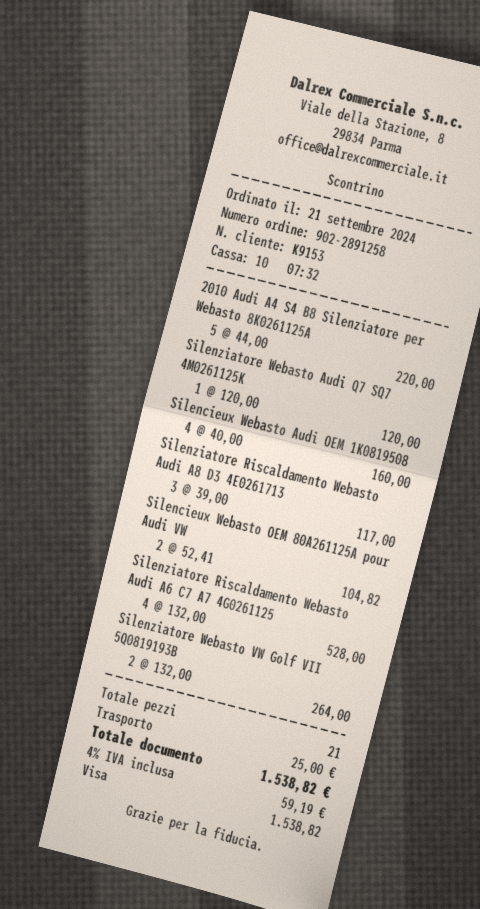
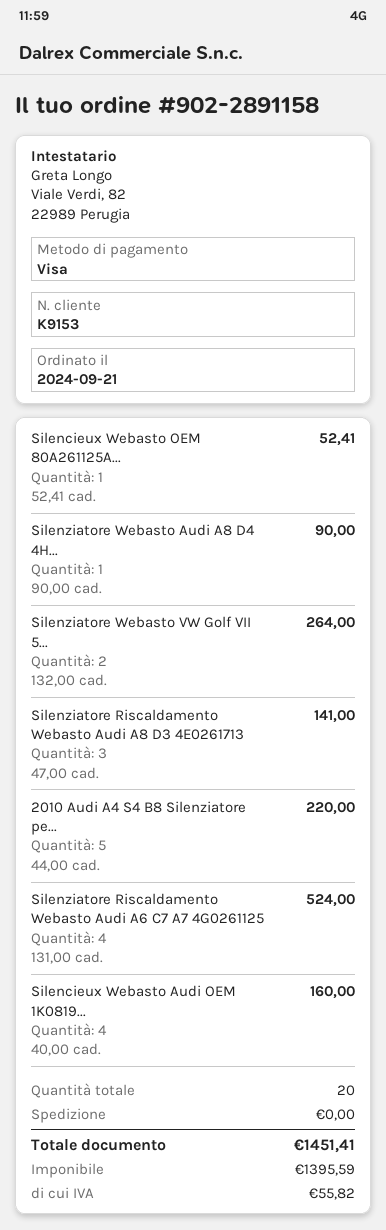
order number: 902-2891258 -> 902-2891158
Silenziatore Webasto Audi Q7 SQ7 4M0261125K: 1 x 120.00 = 120.00 -> none
Silenziatore Riscaldamento Webasto Audi A8 D3 4E0261713: 3 x 39.00 = 117.00 -> 3 x 47.00 = 141.00
Silencieux Webasto OEM 80A261125A pour Audi VW: 2 x 52.41 = 104.82 -> 1 x 52.41 = 52.41
Silenziatore Riscaldamento Webasto Audi A6 C7 A7 4G0261125: 4 x 132.00 = 528.00 -> 4 x 131.00 = 524.00
Silenziatore Webasto Audi A8 D4 4H...: none -> 1 x 90.00 = 90.00
total quantity: 21 -> 20
shipping: 25.00 -> 0.00
tax: 59.19 -> 55.82
total: 1538.82 -> 1451.41

